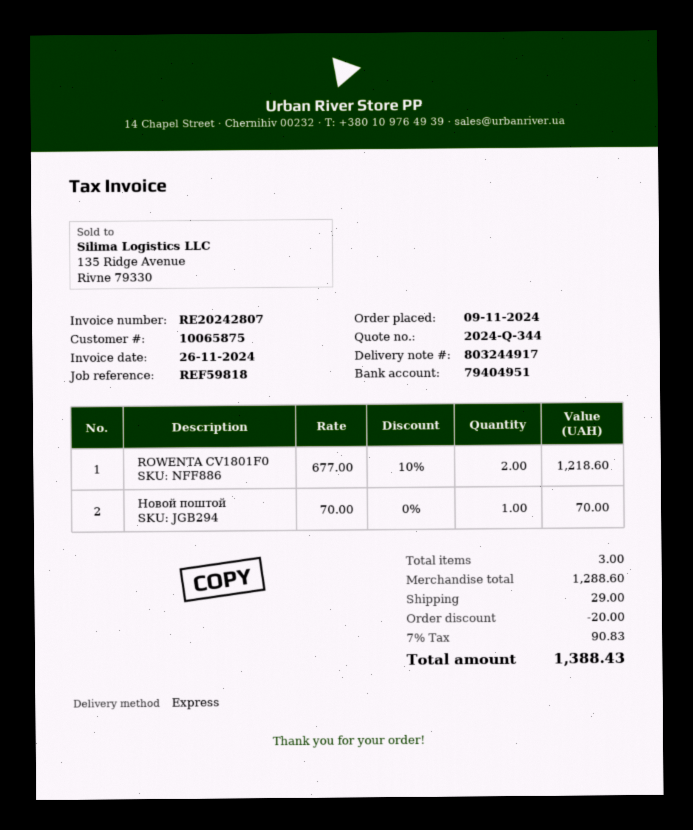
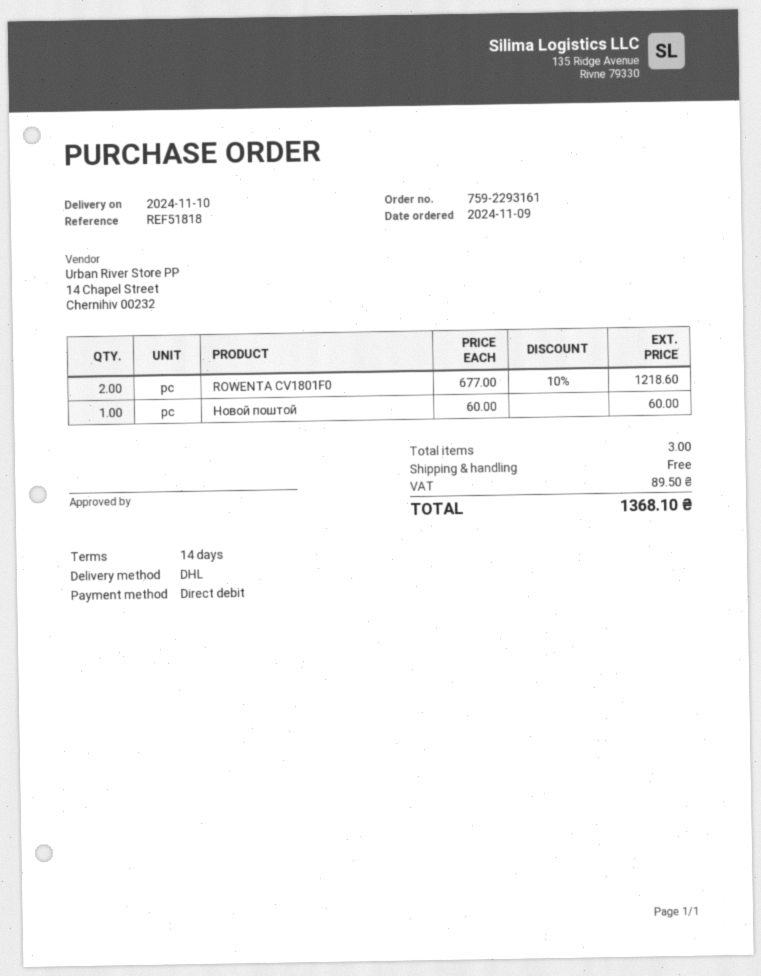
reference: REF59818 -> REF51818
shipping method: express -> DHL
Новой поштой: 1 x 70.00 = 70.00 -> 1 x 60.00 = 60.00
discount: 20.00 -> none
shipping: 29.00 -> 0.00
tax: 90.83 -> 89.50
total: 1388.43 -> 1368.10

